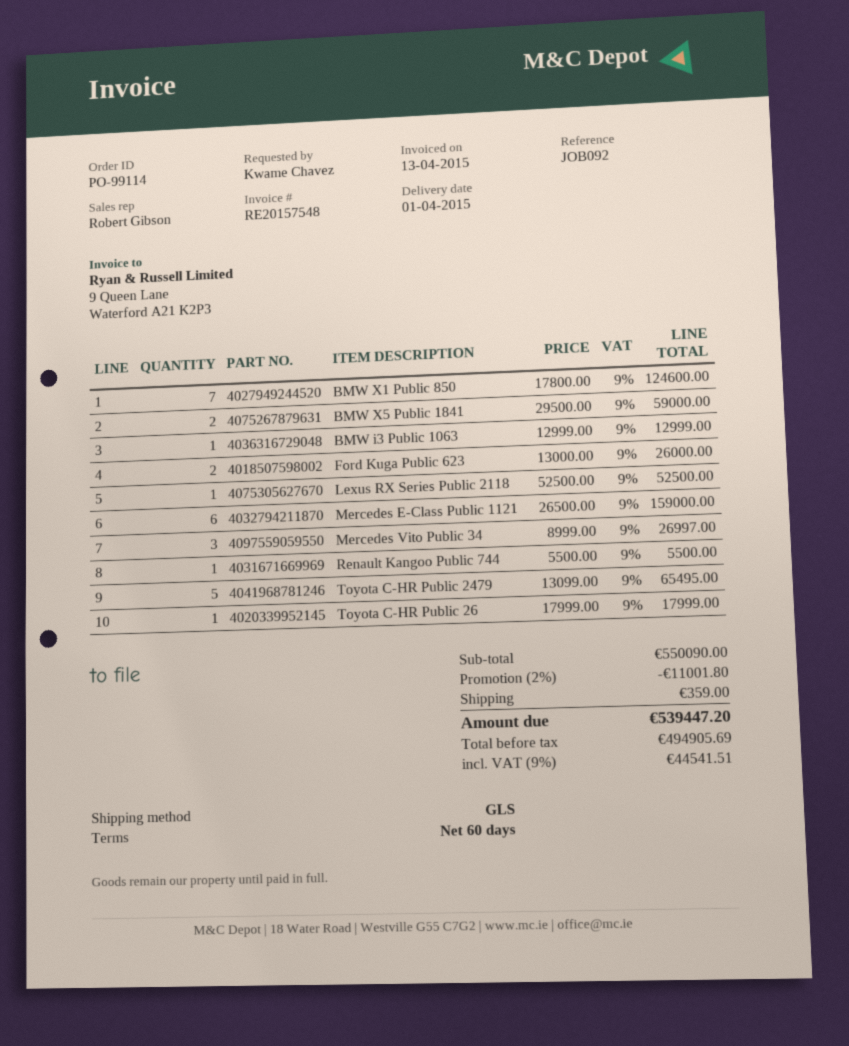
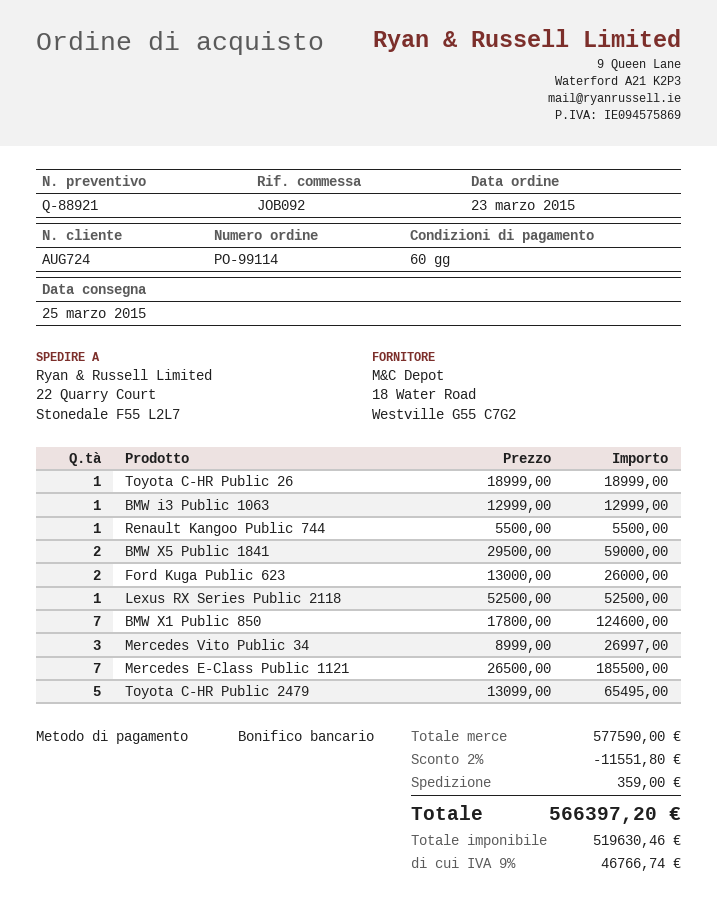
delivery date: 2015-04-01 -> 2015-03-25
Mercedes E-Class Public 1121: 6 x 26500.00 = 159000.00 -> 7 x 26500.00 = 185500.00
Toyota C-HR Public 26: 1 x 17999.00 = 17999.00 -> 1 x 18999.00 = 18999.00
subtotal: 550090.00 -> 577590.00
discount: 2% = 11001.80 -> 2% = 11551.80
net: 494905.69 -> 519630.46
tax: 9% = 44541.51 -> 9% = 46766.74
total: 539447.20 -> 566397.20

